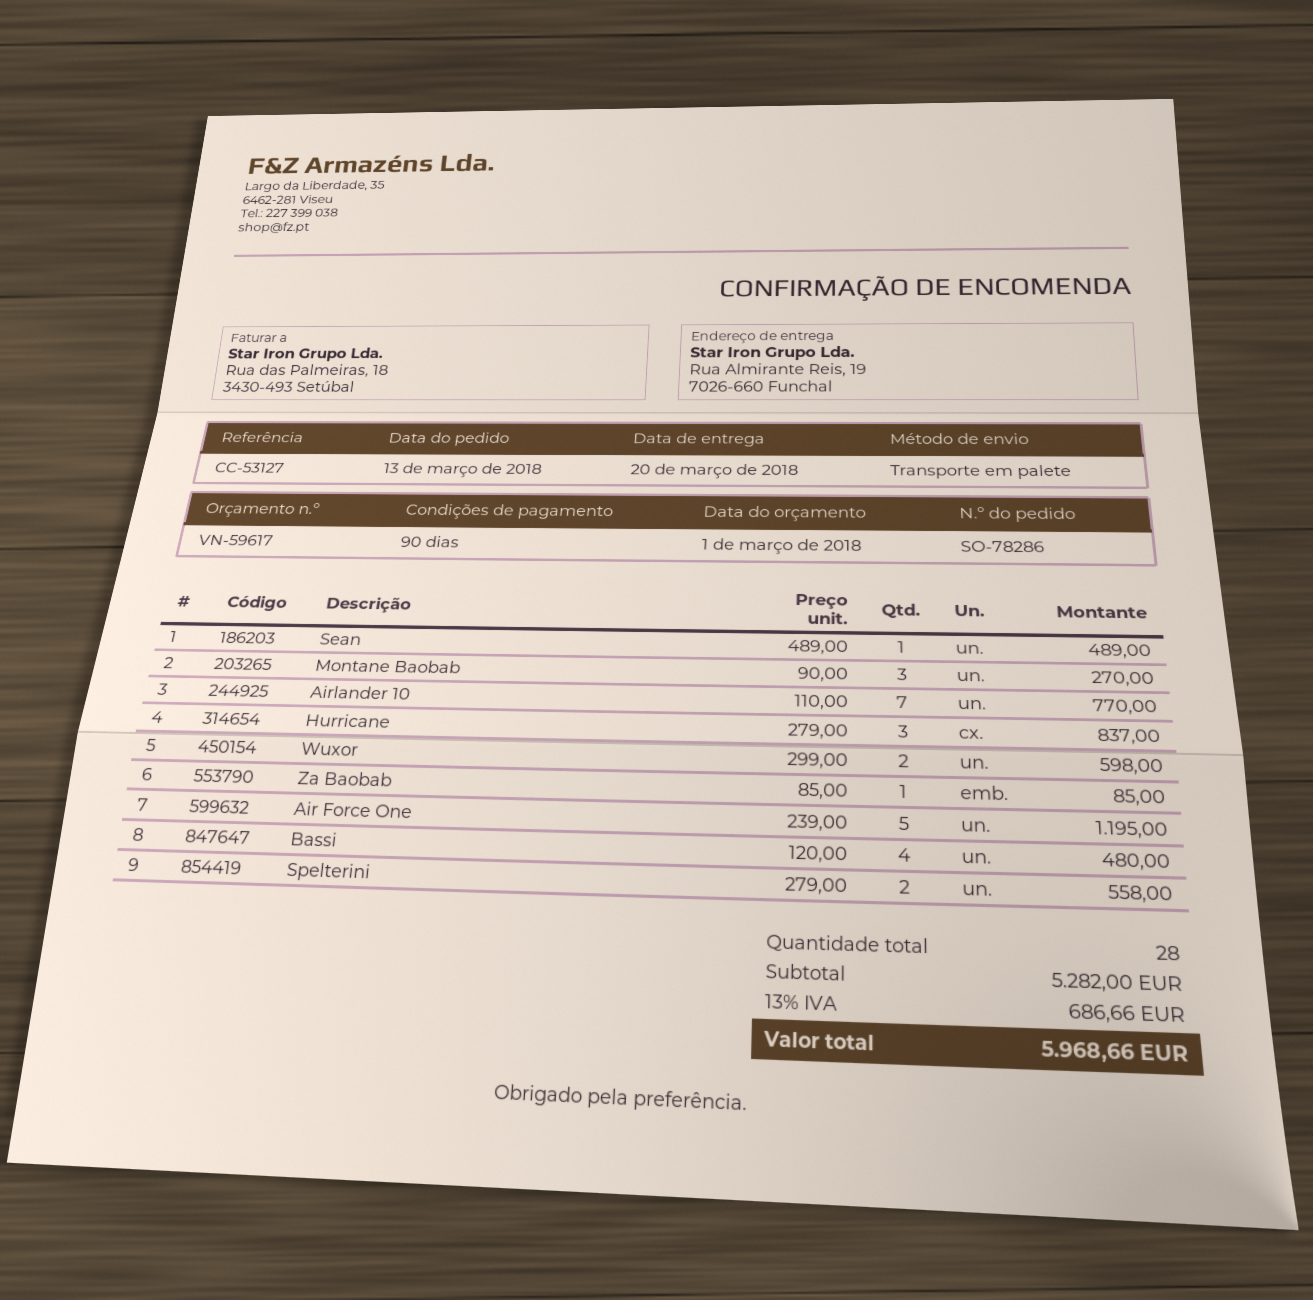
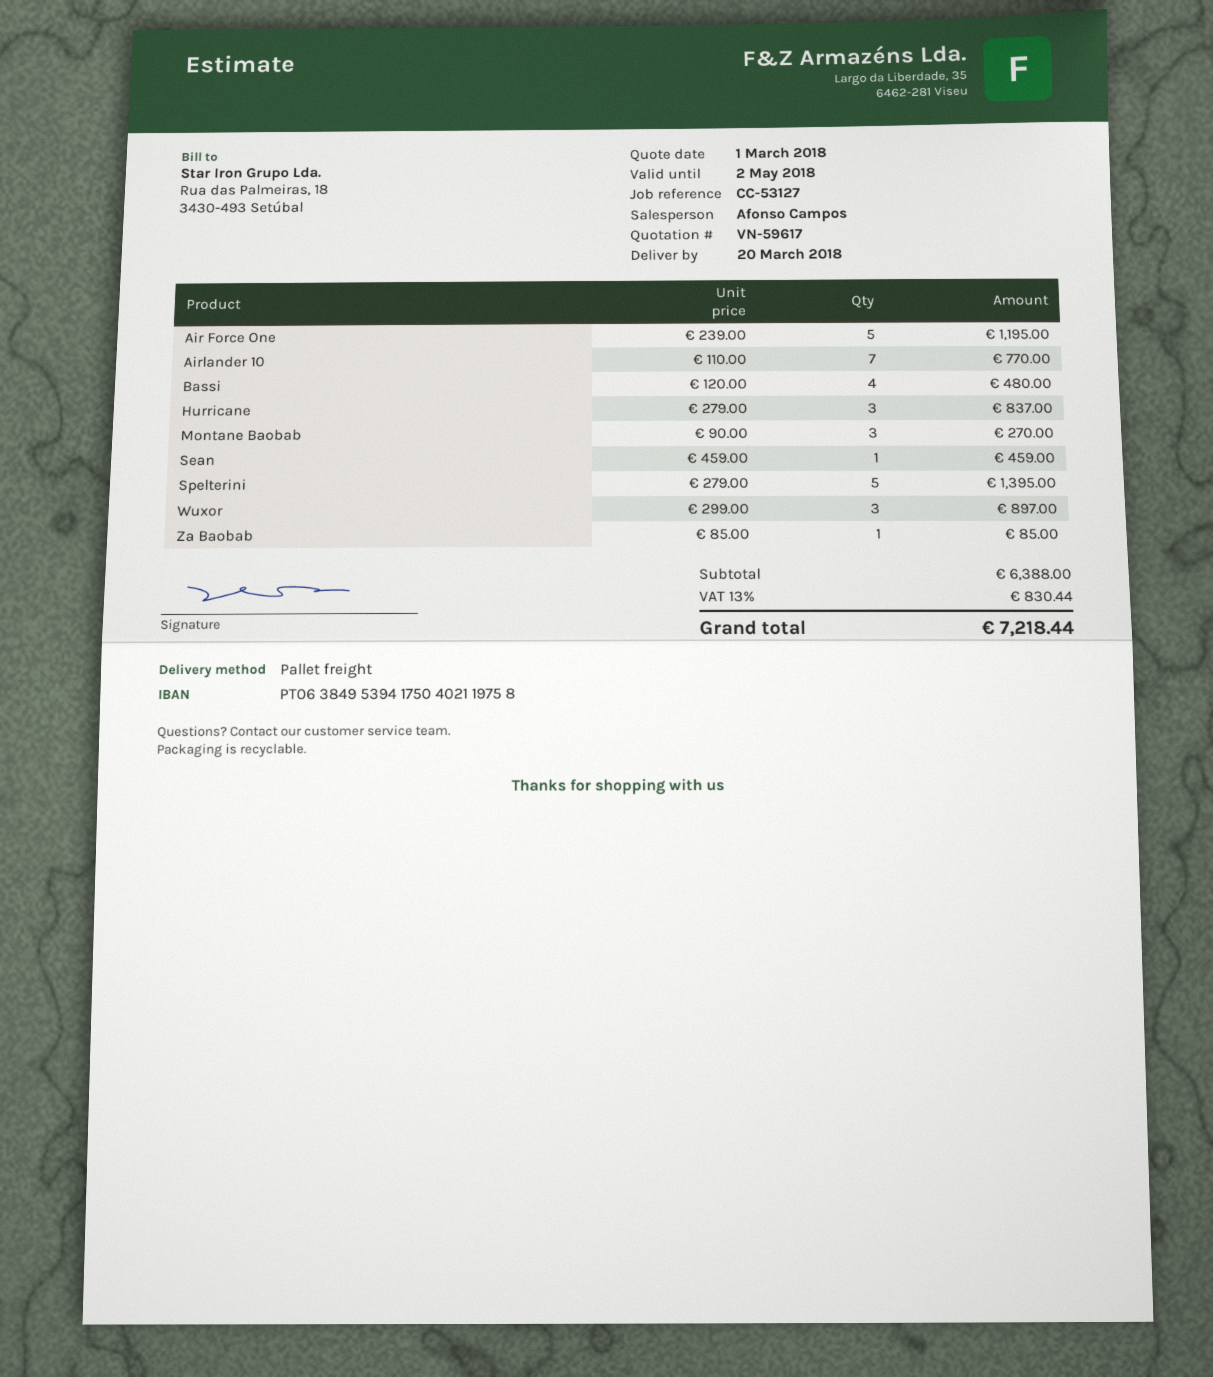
Sean: 1 x 489.00 = 489.00 -> 1 x 459.00 = 459.00
Wuxor: 2 x 299.00 = 598.00 -> 3 x 299.00 = 897.00
Spelterini: 2 x 279.00 = 558.00 -> 5 x 279.00 = 1395.00
subtotal: 5282.00 -> 6388.00
tax: 13% = 686.66 -> 13% = 830.44
total: 5968.66 -> 7218.44

